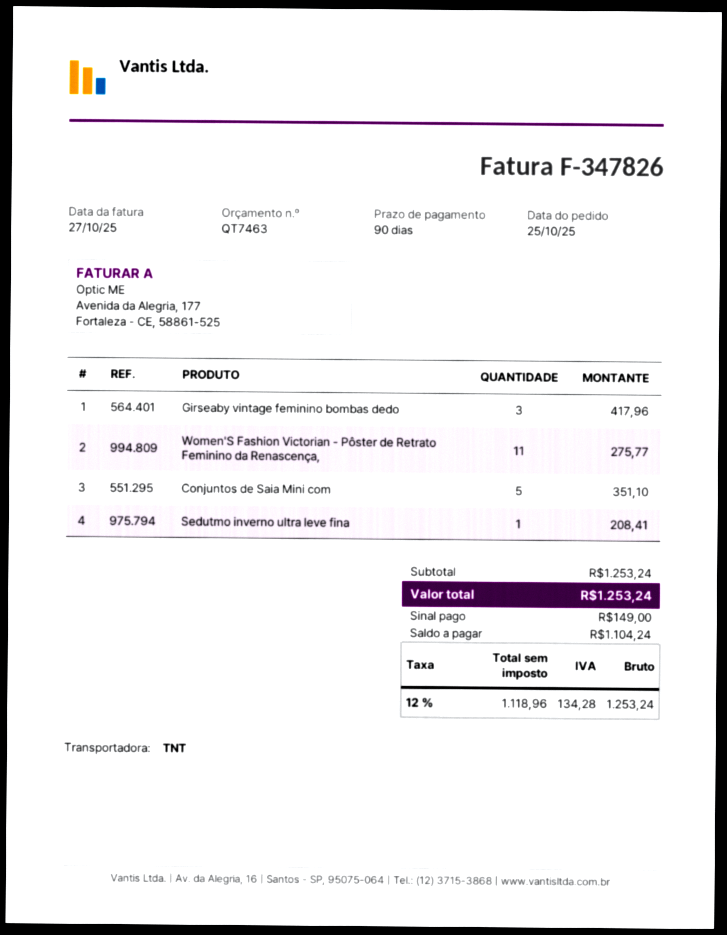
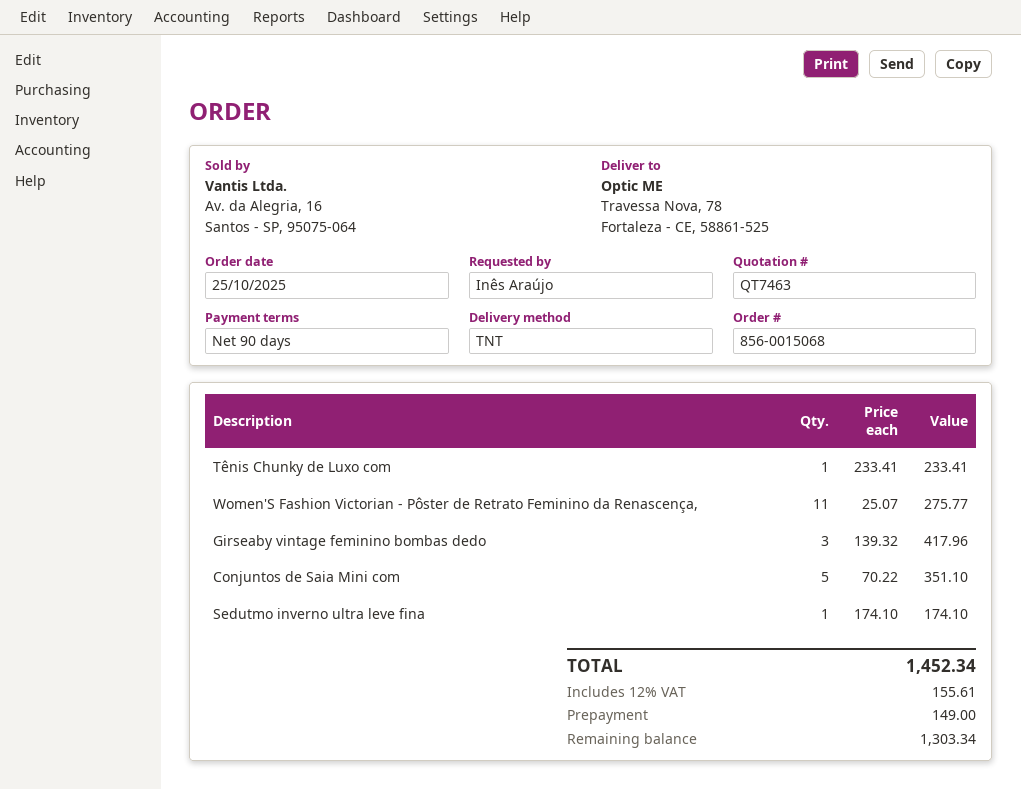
Sedutmo inverno ultra leve fina: 1 for 208.41 -> 1 for 174.10
Tênis Chunky de Luxo com: none -> 1 for 233.41
tax: 12% = 134.28 -> 12% = 155.61
total: 1253.24 -> 1452.34
balance: 1104.24 -> 1303.34

